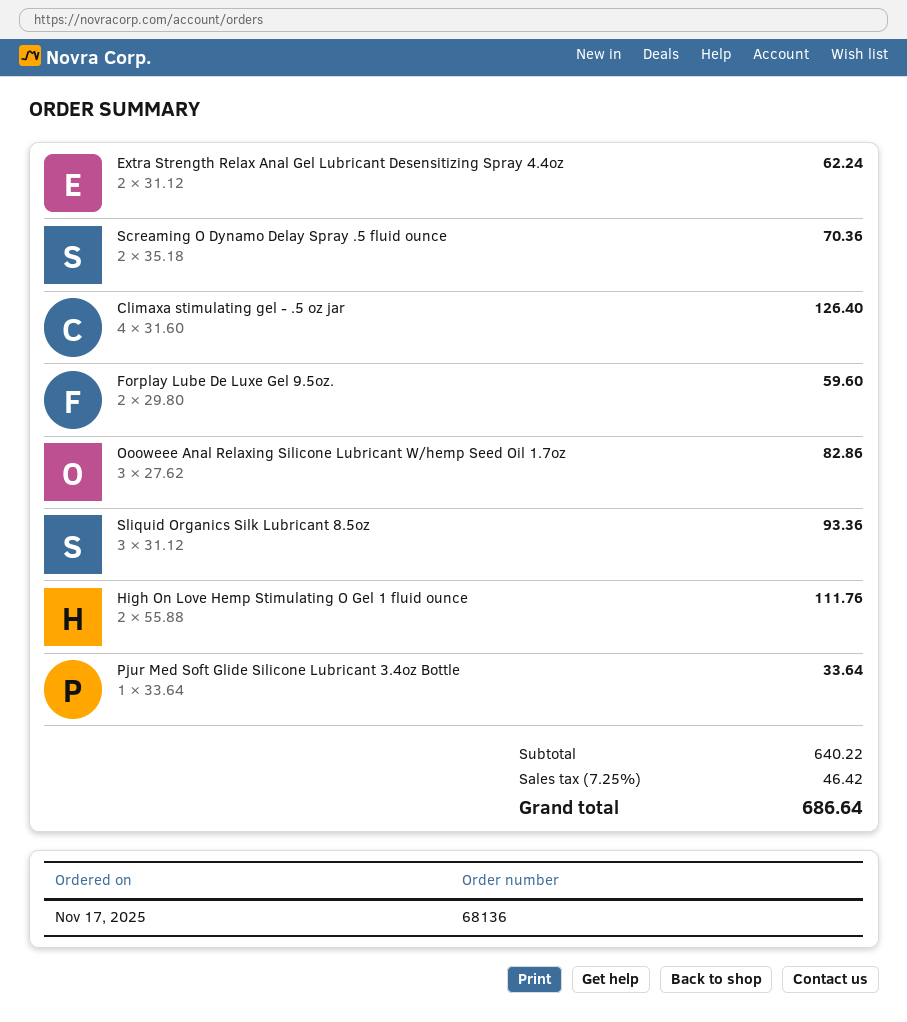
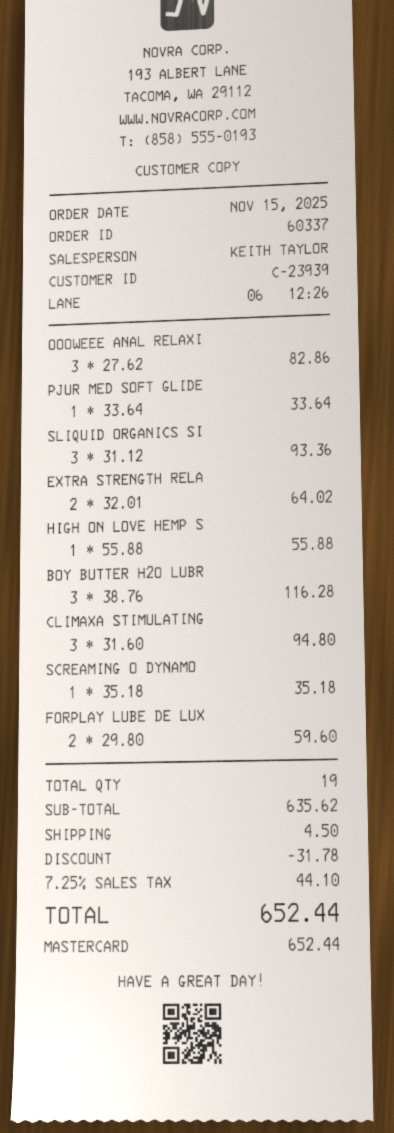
order number: 68136 -> 60337
order date: 2025-11-17 -> 2025-11-15
Extra Strength Relax Anal Gel Lubricant Desensitizing Spray 4.4oz: 2 x 31.12 = 62.24 -> 2 x 32.01 = 64.02
Screaming O Dynamo Delay Spray .5 fluid ounce: 2 x 35.18 = 70.36 -> 1 x 35.18 = 35.18
Climaxa stimulating gel - .5 oz jar: 4 x 31.60 = 126.40 -> 3 x 31.60 = 94.80
High On Love Hemp Stimulating O Gel 1 fluid ounce: 2 x 55.88 = 111.76 -> 1 x 55.88 = 55.88
BOY BUTTER H2O LUBR: none -> 3 x 38.76 = 116.28
subtotal: 640.22 -> 635.62
discount: none -> 31.78
shipping: none -> 4.50
tax: 7.25% = 46.42 -> 7.25% = 44.10
total: 686.64 -> 652.44

